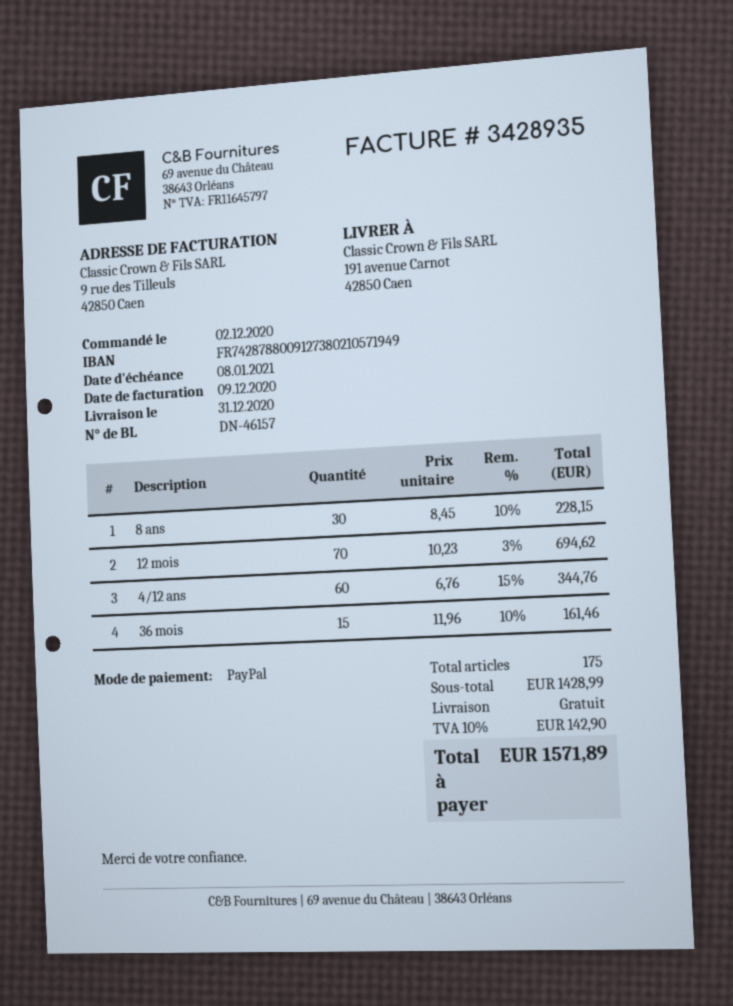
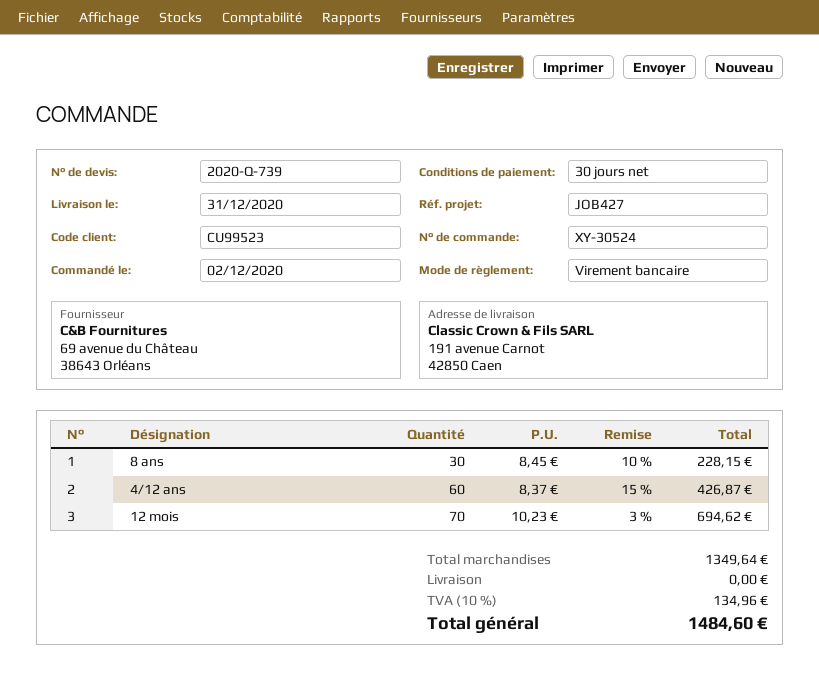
payment method: PayPal -> bank transfer
4/12 ans: 60 x 6.76 - 15% = 344.76 -> 60 x 8.37 - 15% = 426.87
36 mois: 15 x 11.96 - 10% = 161.46 -> none
subtotal: 1428.99 -> 1349.64
tax: 10% = 142.90 -> 10% = 134.96
total: 1571.89 -> 1484.60

